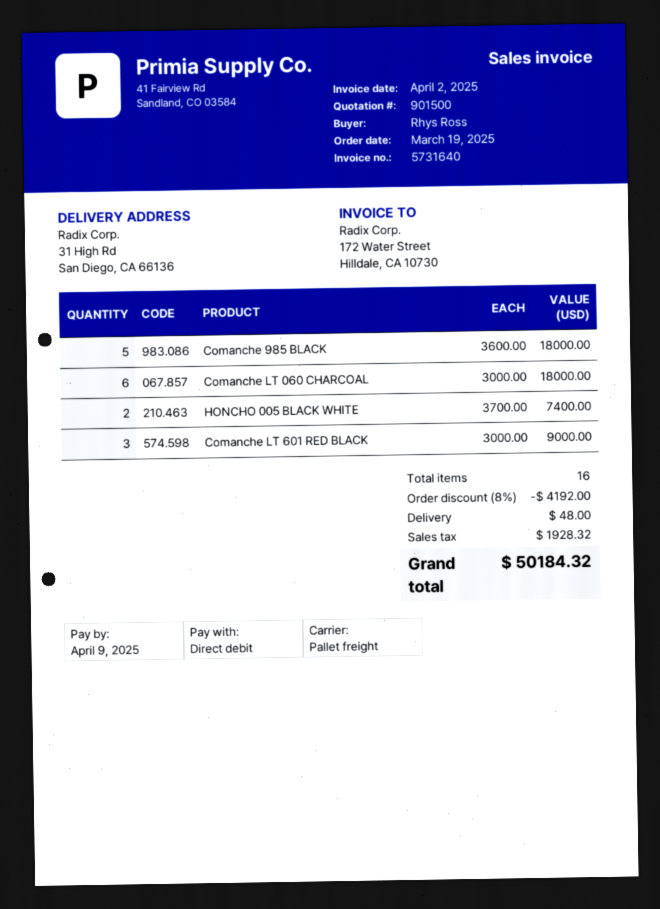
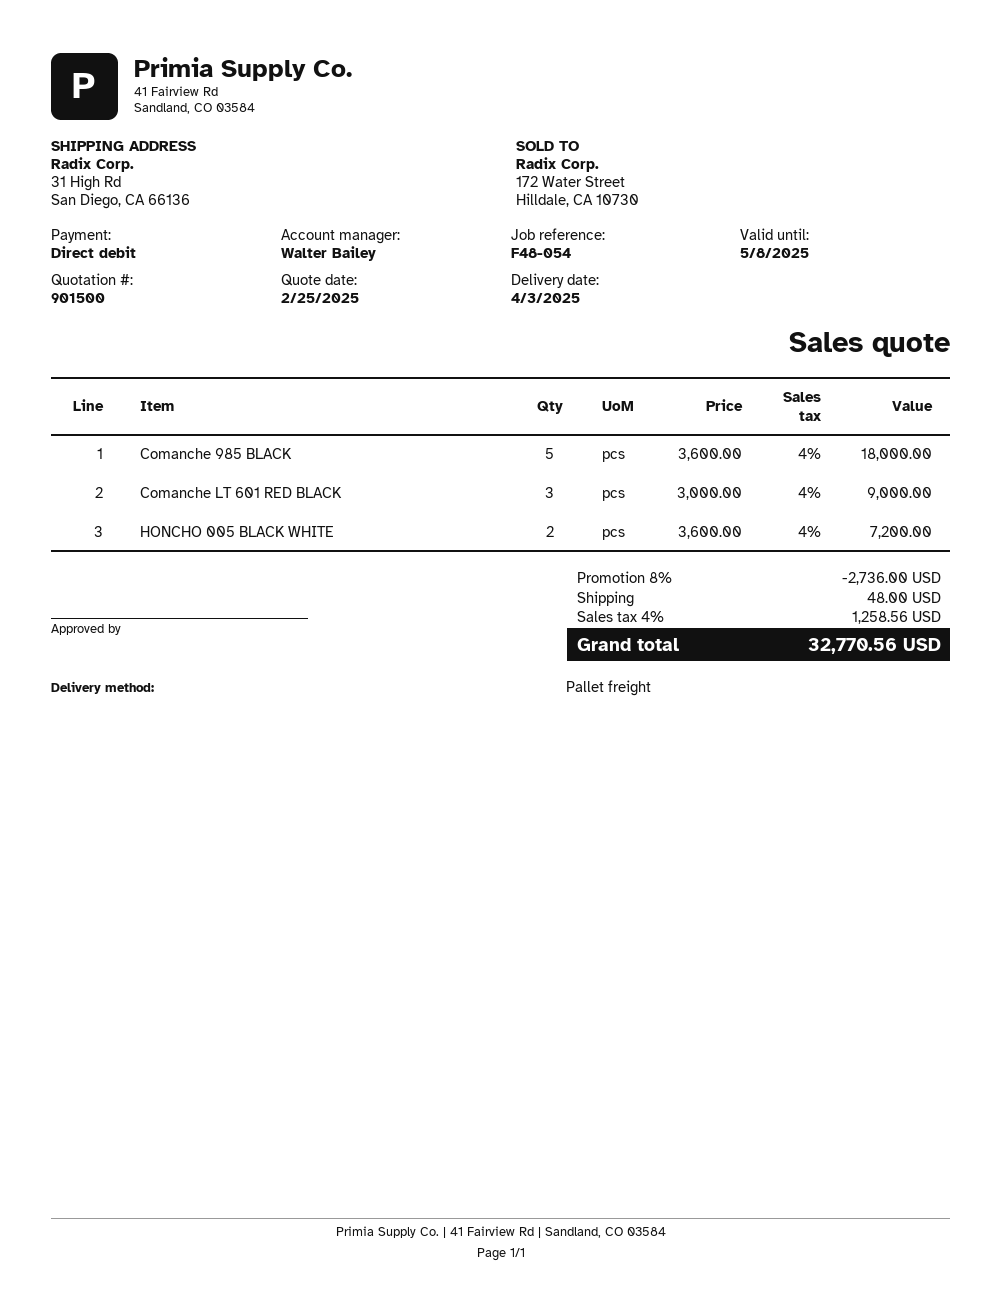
Comanche LT 060 CHARCOAL: 6 x 3000.00 = 18000.00 -> none
HONCHO 005 BLACK WHITE: 2 x 3700.00 = 7400.00 -> 2 x 3600.00 = 7200.00
discount: 8% = 4192.00 -> 8% = 2736.00
tax: 1928.32 -> 1258.56
total: 50184.32 -> 32770.56

